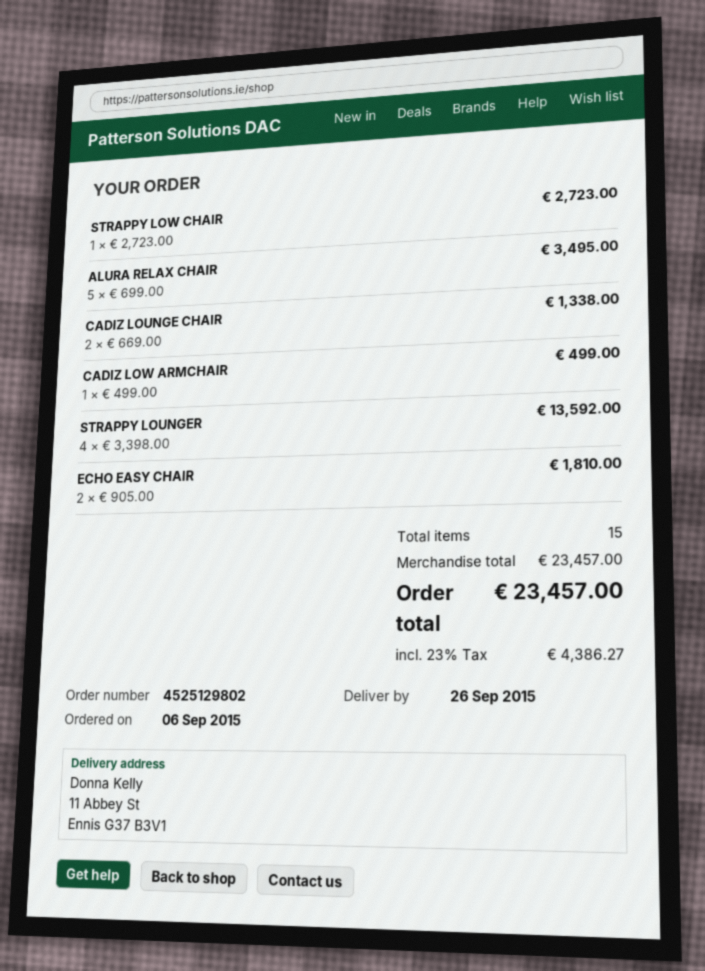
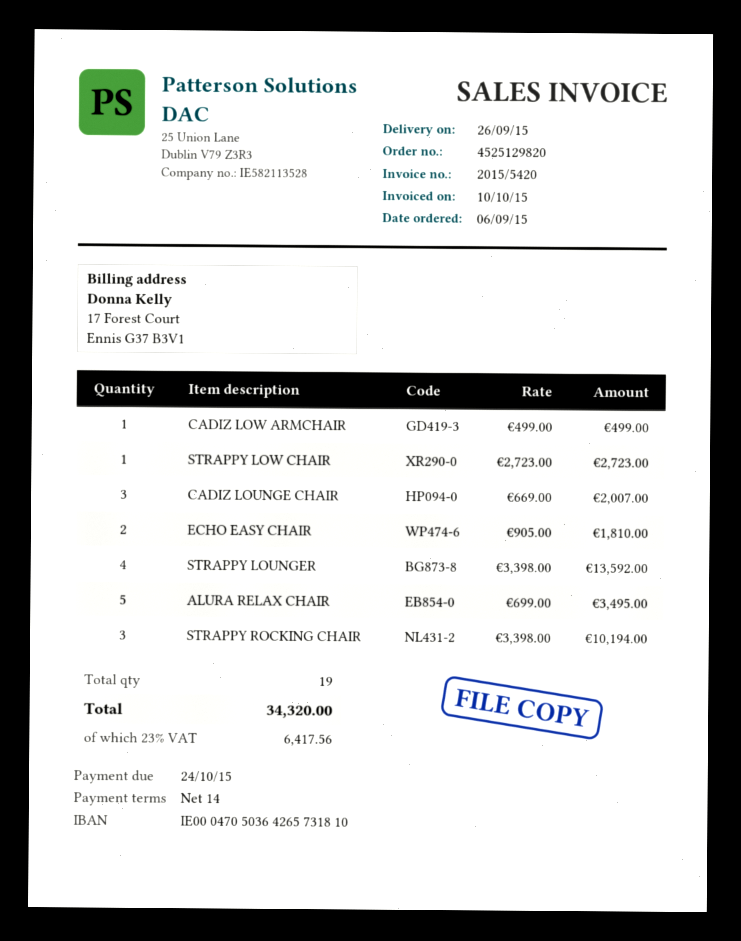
order number: 4525129802 -> 4525129820
CADIZ LOUNGE CHAIR: 2 x 669.00 = 1338.00 -> 3 x 669.00 = 2007.00
STRAPPY ROCKING CHAIR: none -> 3 x 3398.00 = 10194.00
total quantity: 15 -> 19
tax: 23% = 4386.27 -> 23% = 6417.56
total: 23457.00 -> 34320.00

